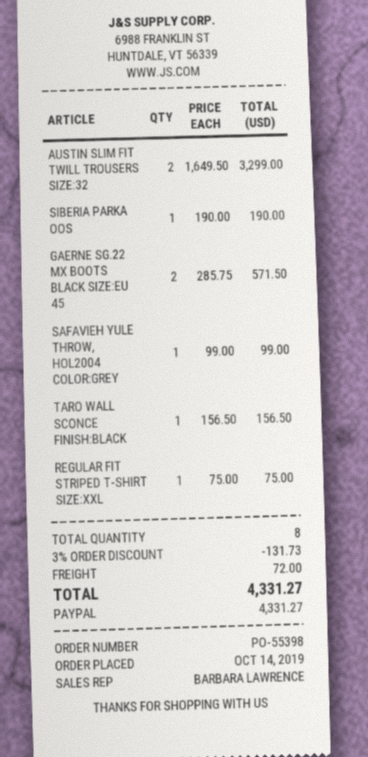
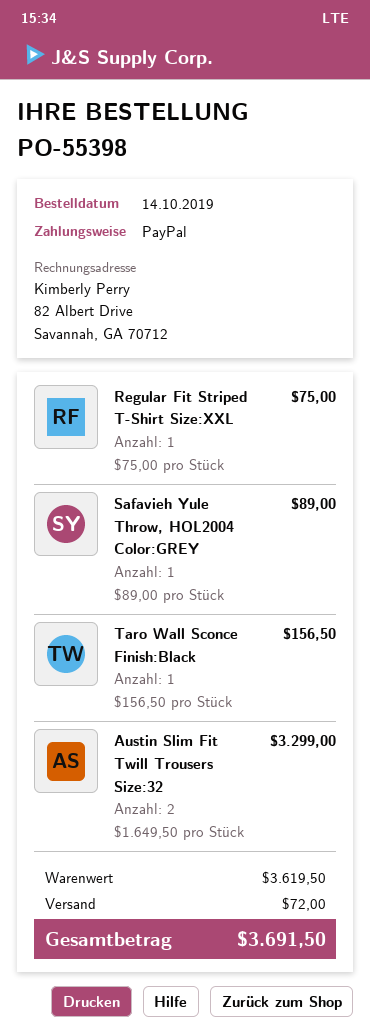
SIBERIA PARKA OOS: 1 x 190.00 = 190.00 -> none
GAERNE SG.22 MX BOOTS BLACK SIZE:EU 45: 2 x 285.75 = 571.50 -> none
SAFAVIEH YULE THROW, HOL2004 COLOR:GREY: 1 x 99.00 = 99.00 -> 1 x 89.00 = 89.00
discount: 3% = 131.73 -> none
total: 4331.27 -> 3691.50

